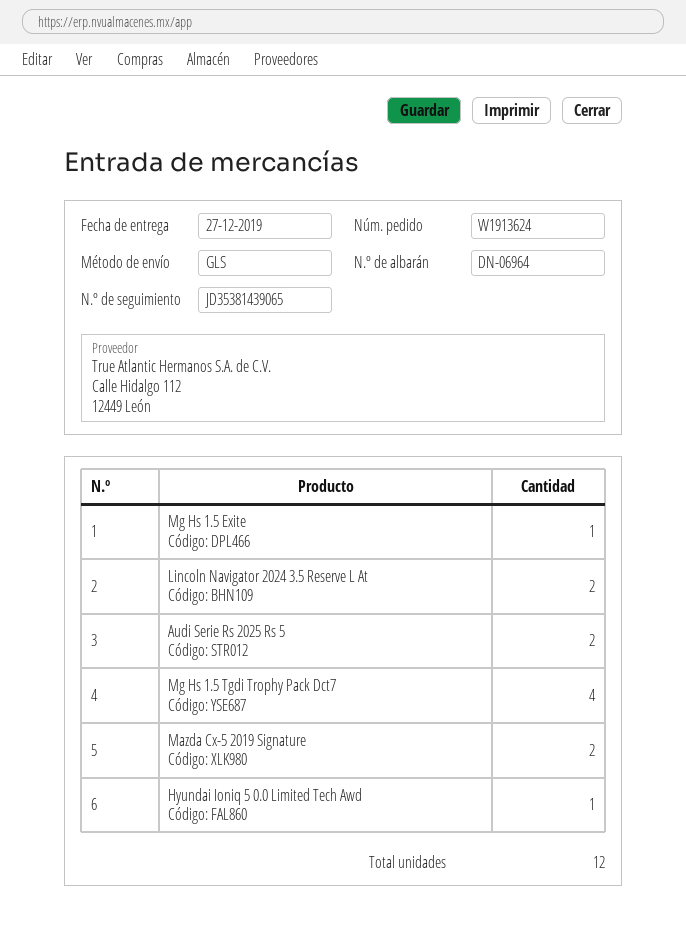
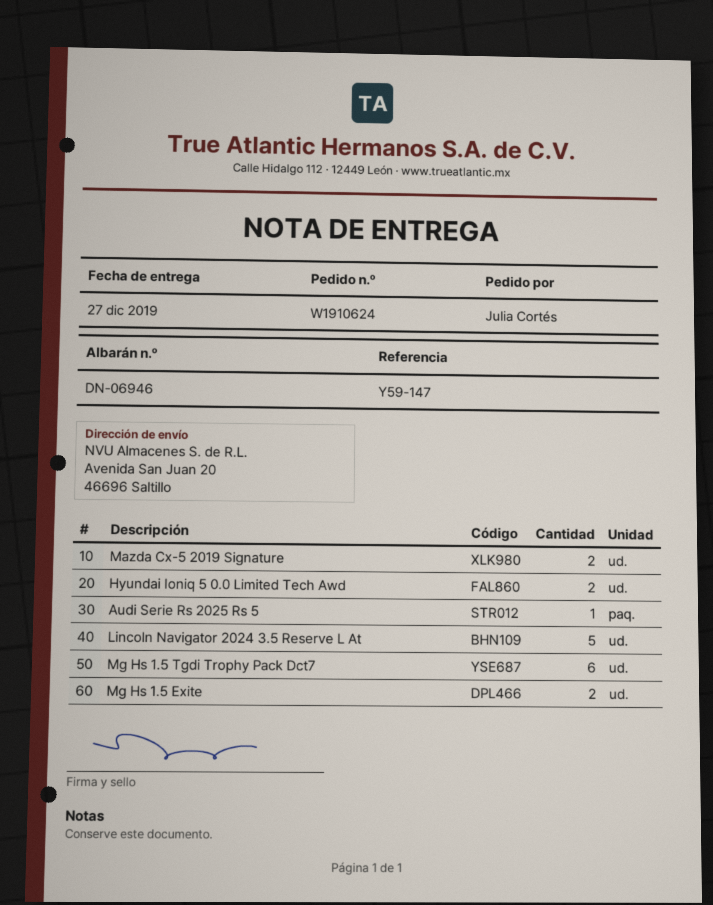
order number: W1913624 -> W1910624
delivery note number: DN-06964 -> DN-06946
Mg Hs 1.5 Exite: 1 -> 2
Lincoln Navigator 2024 3.5 Reserve L At: 2 -> 5
Audi Serie Rs 2025 Rs 5: 2 -> 1
Mg Hs 1.5 Tgdi Trophy Pack Dct7: 4 -> 6
Hyundai Ioniq 5 0.0 Limited Tech Awd: 1 -> 2

